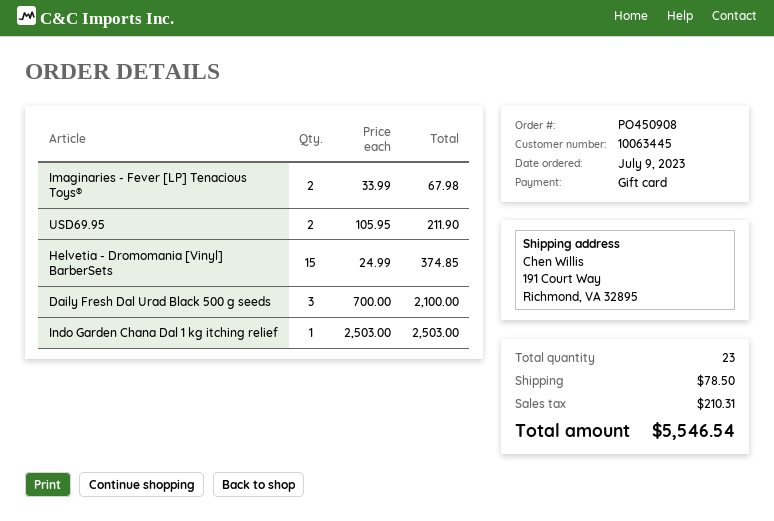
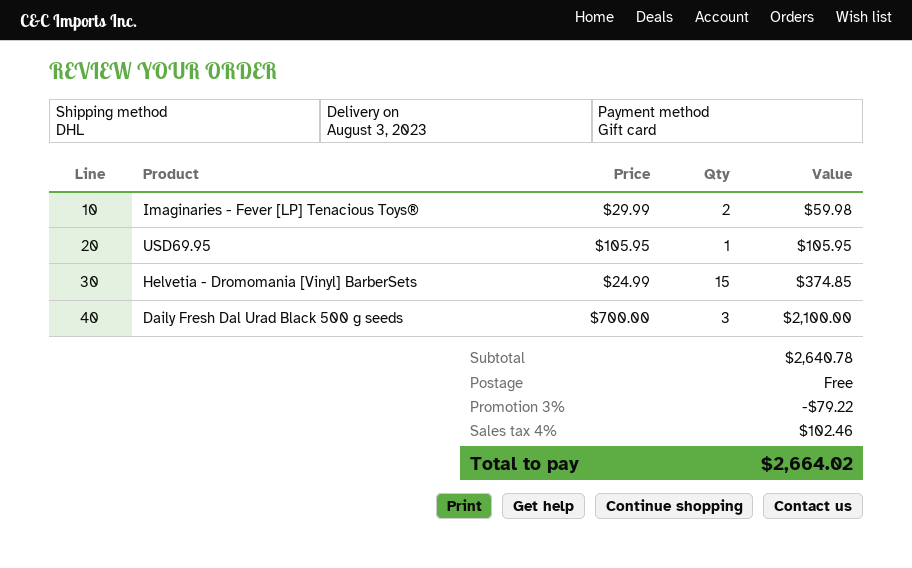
Imaginaries - Fever [LP] Tenacious Toys®: 2 x 33.99 = 67.98 -> 2 x 29.99 = 59.98
USD69.95: 2 x 105.95 = 211.90 -> 1 x 105.95 = 105.95
Indo Garden Chana Dal 1 kg itching relief: 1 x 2503.00 = 2503.00 -> none
discount: none -> 3% = 79.22
shipping: 78.50 -> 0.00
tax: 210.31 -> 102.46
total: 5546.54 -> 2664.02

